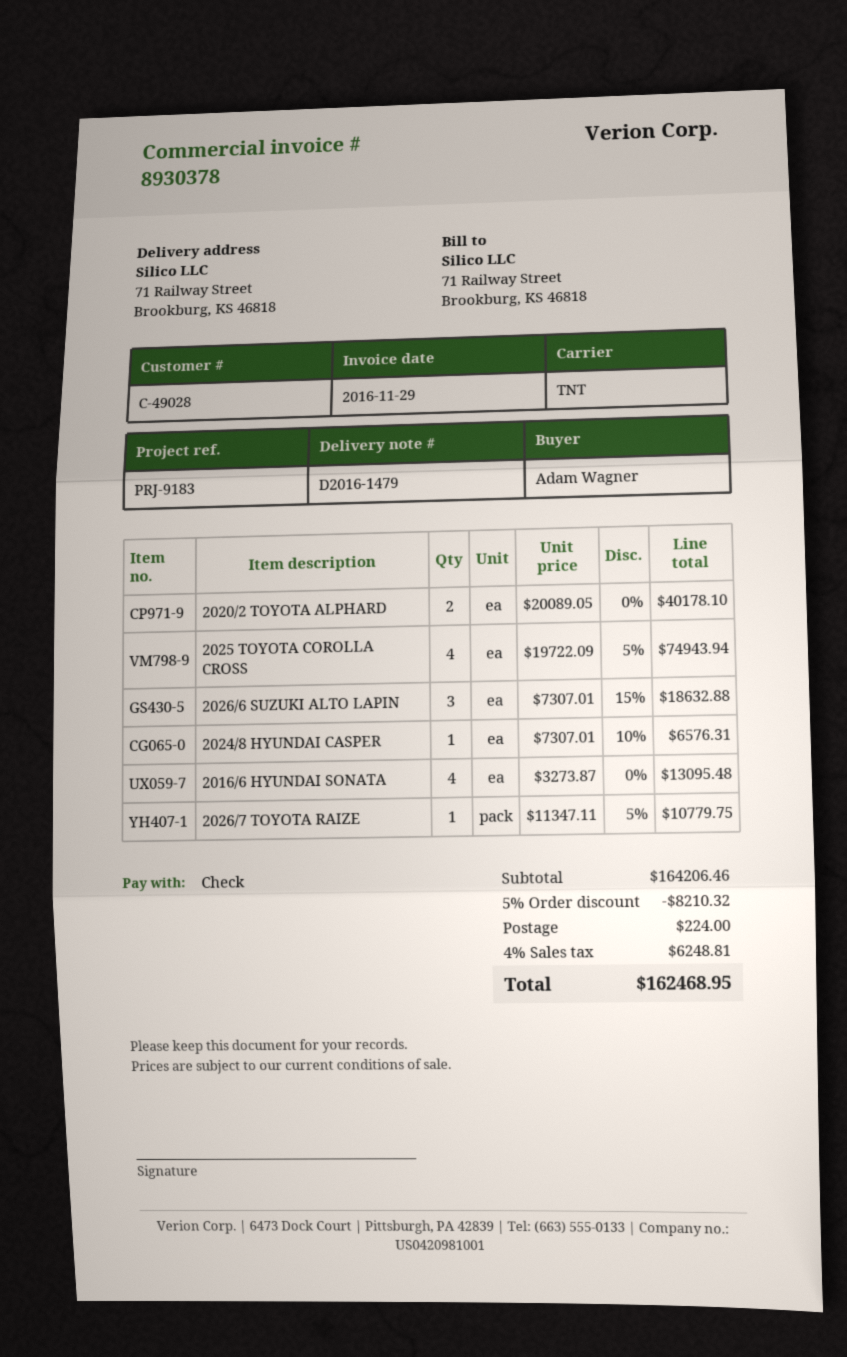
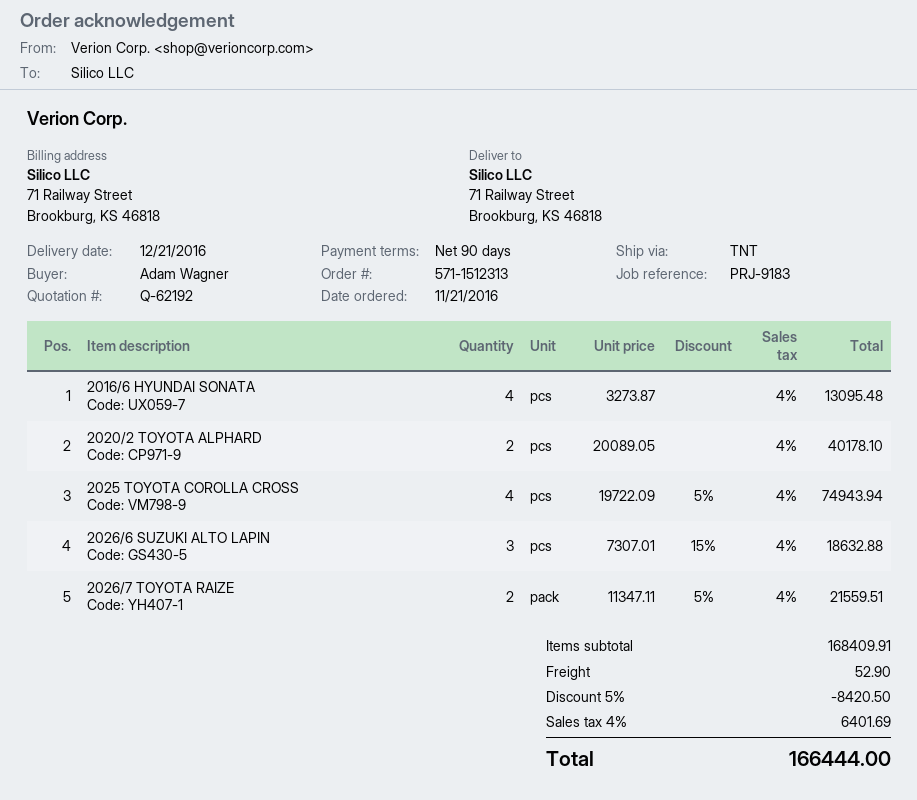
2024/8 HYUNDAI CASPER: 1 x 7307.01 - 10% = 6576.31 -> none
2026/7 TOYOTA RAIZE: 1 x 11347.11 - 5% = 10779.75 -> 2 x 11347.11 - 5% = 21559.51
subtotal: 164206.46 -> 168409.91
discount: 5% = 8210.32 -> 5% = 8420.50
shipping: 224.00 -> 52.90
tax: 4% = 6248.81 -> 4% = 6401.69
total: 162468.95 -> 166444.00

